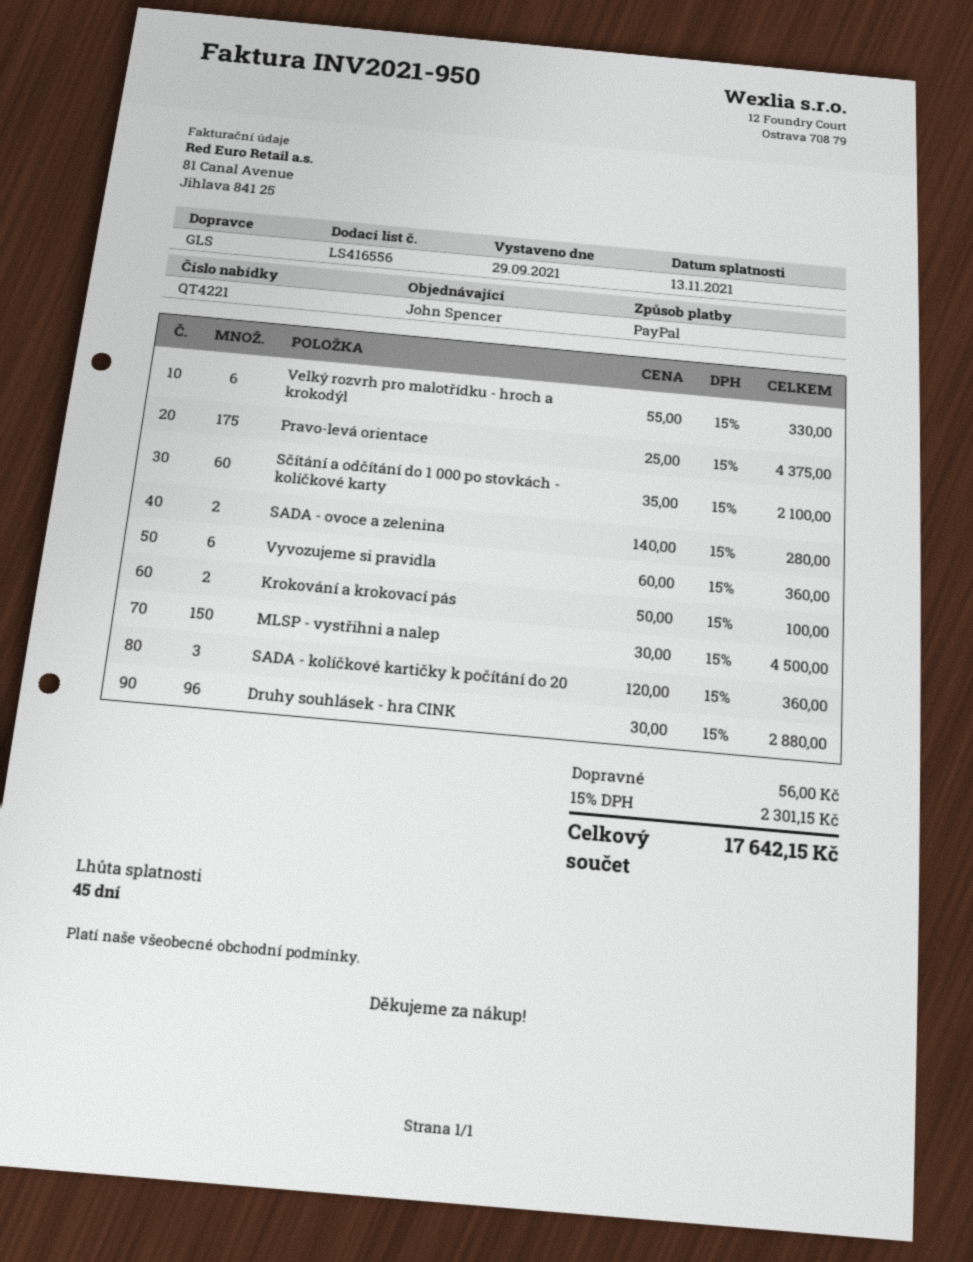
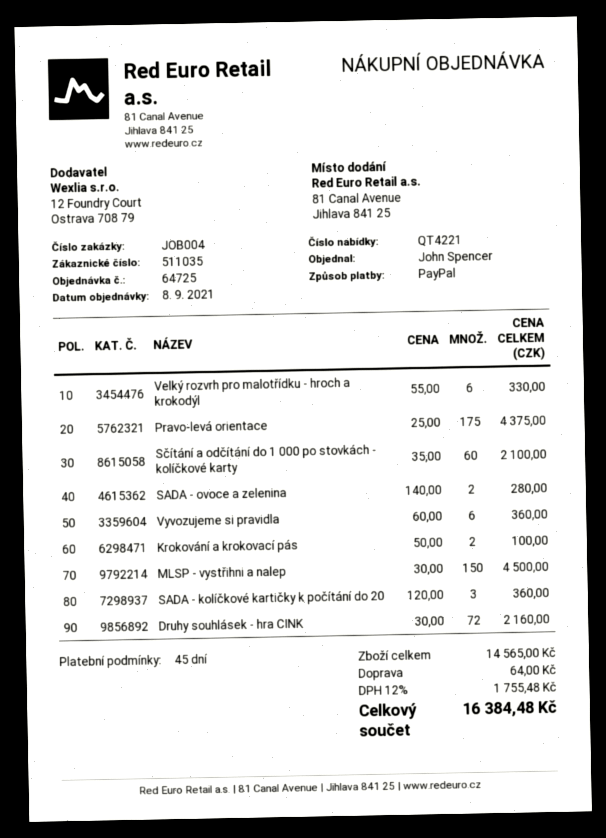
Druhy souhlásek - hra CINK: 96 x 30.00 = 2880.00 -> 72 x 30.00 = 2160.00
shipping: 56.00 -> 64.00
tax: 15% = 2301.15 -> 12% = 1755.48
total: 17642.15 -> 16384.48

